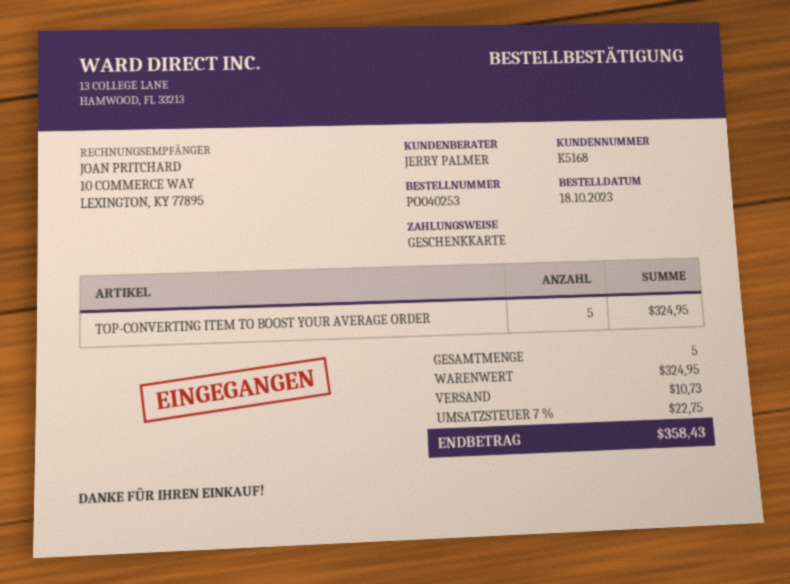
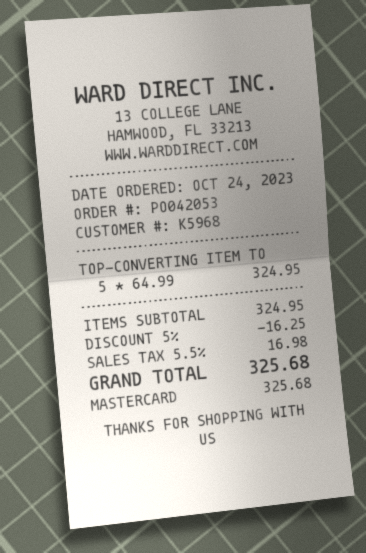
order number: PO040253 -> PO042053
order date: 2023-10-18 -> 2023-10-24
customer number: K5168 -> K5968
payment method: gift card -> Mastercard
discount: none -> 5% = 16.25
shipping: 10.73 -> none
tax: 7% = 22.75 -> 5.5% = 16.98
total: 358.43 -> 325.68

